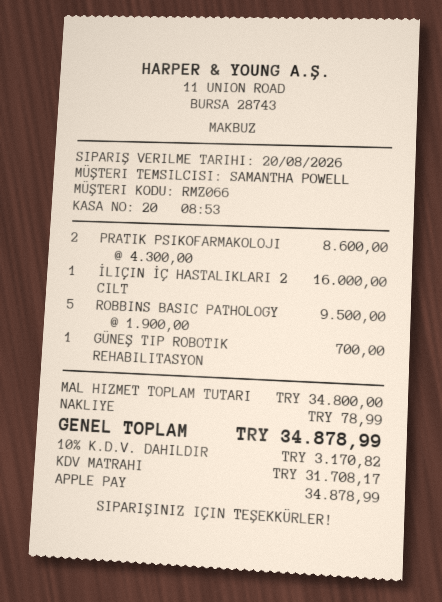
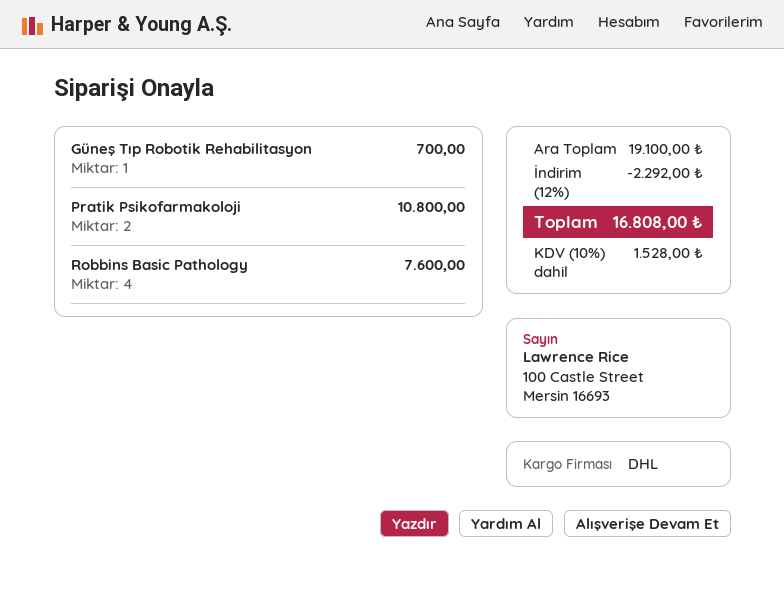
PRATIK PSIKOFARMAKOLOJI: 2 for 8600.00 -> 2 for 10800.00
İLIÇIN İÇ HASTALIKLARI 2 CILT: 1 for 16000.00 -> none
ROBBINS BASIC PATHOLOGY: 5 for 9500.00 -> 4 for 7600.00
subtotal: 34800.00 -> 19100.00
discount: none -> 12% = 2292.00
shipping: 78.99 -> none
tax: 10% = 3170.82 -> 10% = 1528.00
total: 34878.99 -> 16808.00

